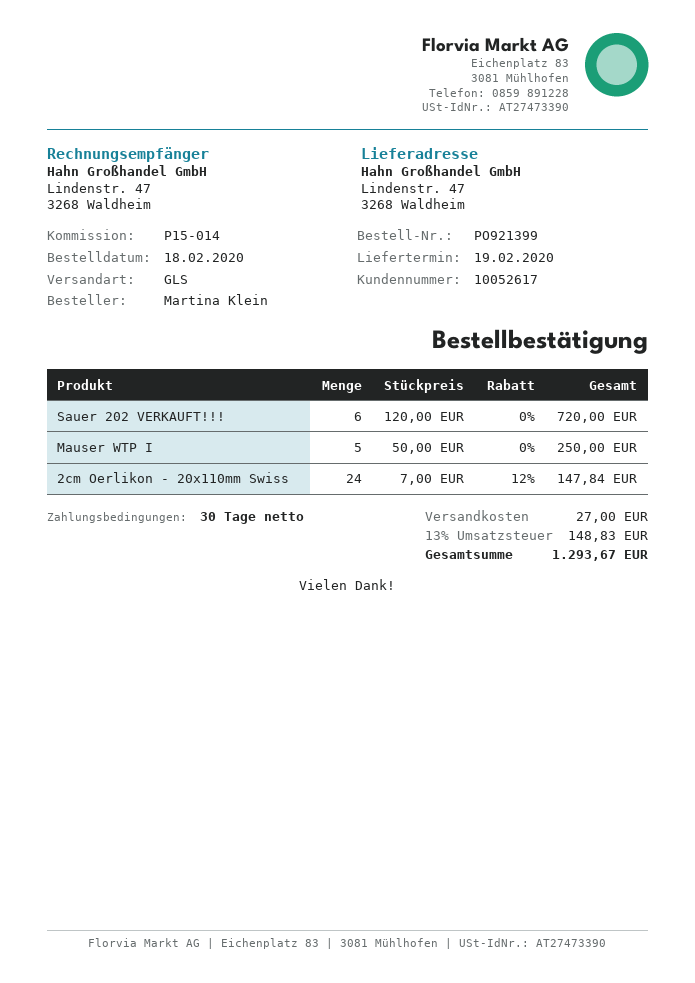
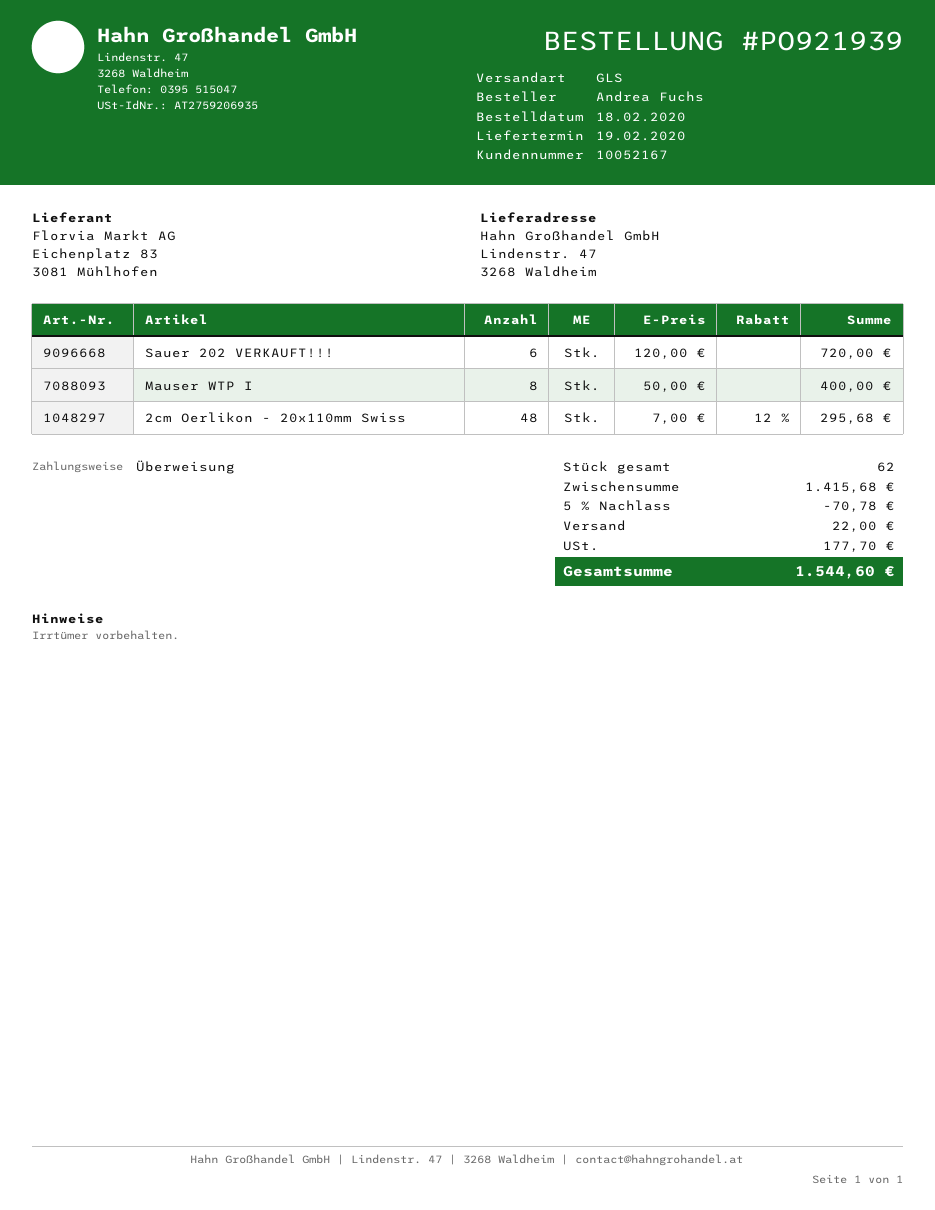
order number: PO921399 -> PO921939
customer number: 10052617 -> 10052167
ordered by: Martina Klein -> Andrea Fuchs
Mauser WTP I: 5 x 50.00 = 250.00 -> 8 x 50.00 = 400.00
2cm Oerlikon - 20x110mm Swiss: 24 x 7.00 - 12% = 147.84 -> 48 x 7.00 - 12% = 295.68
discount: none -> 5% = 70.78
shipping: 27.00 -> 22.00
tax: 148.83 -> 177.70
total: 1293.67 -> 1544.60

